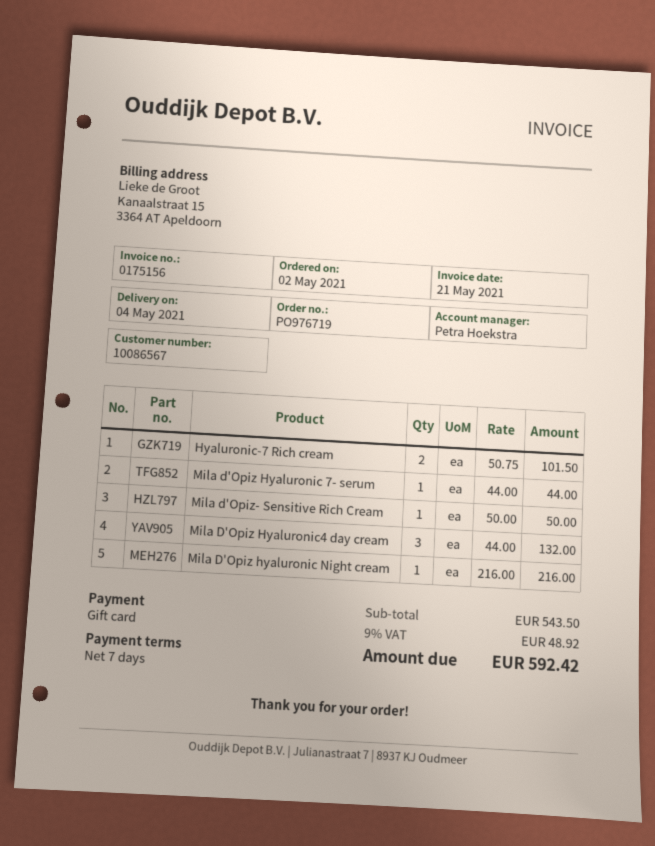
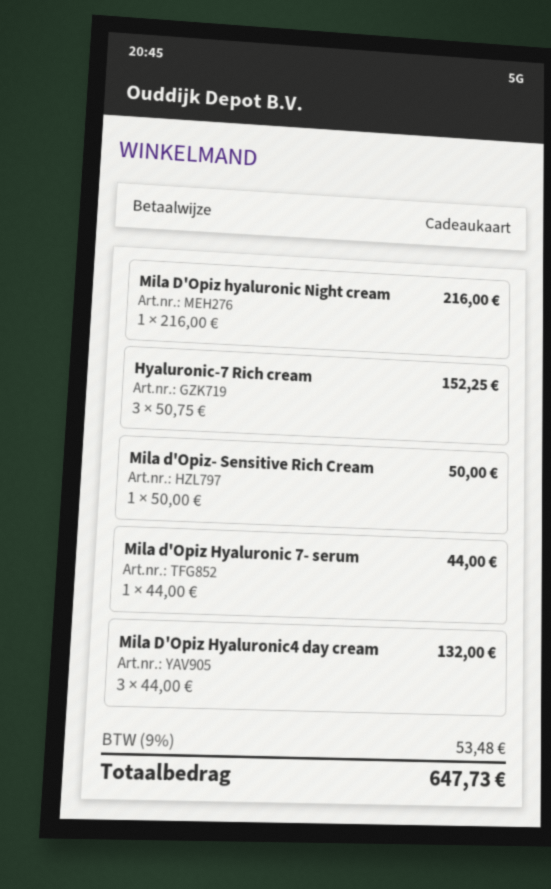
Hyaluronic-7 Rich cream: 2 x 50.75 = 101.50 -> 3 x 50.75 = 152.25
tax: 9% = 48.92 -> 9% = 53.48
total: 592.42 -> 647.73

